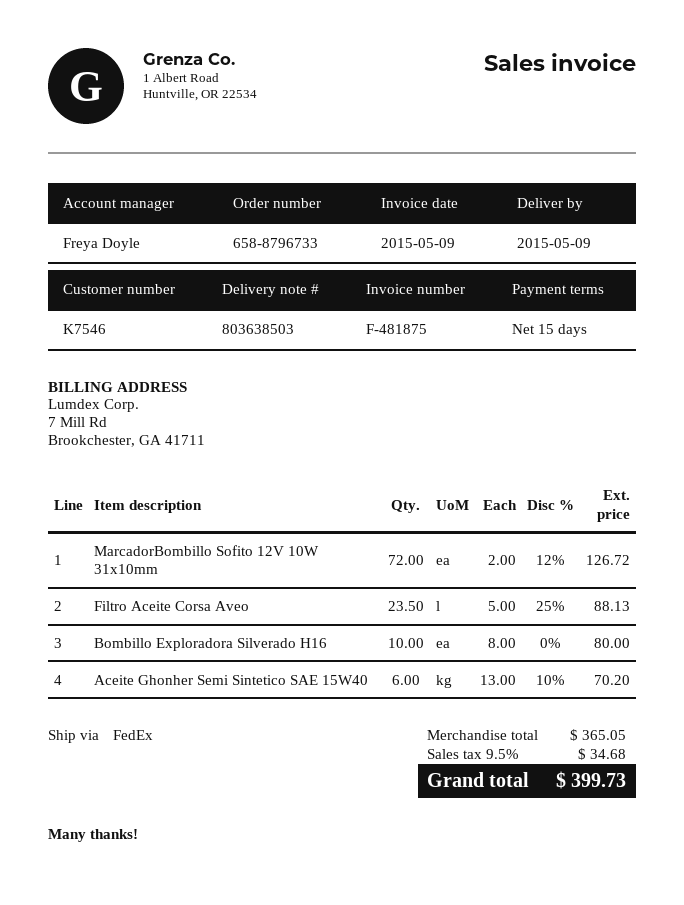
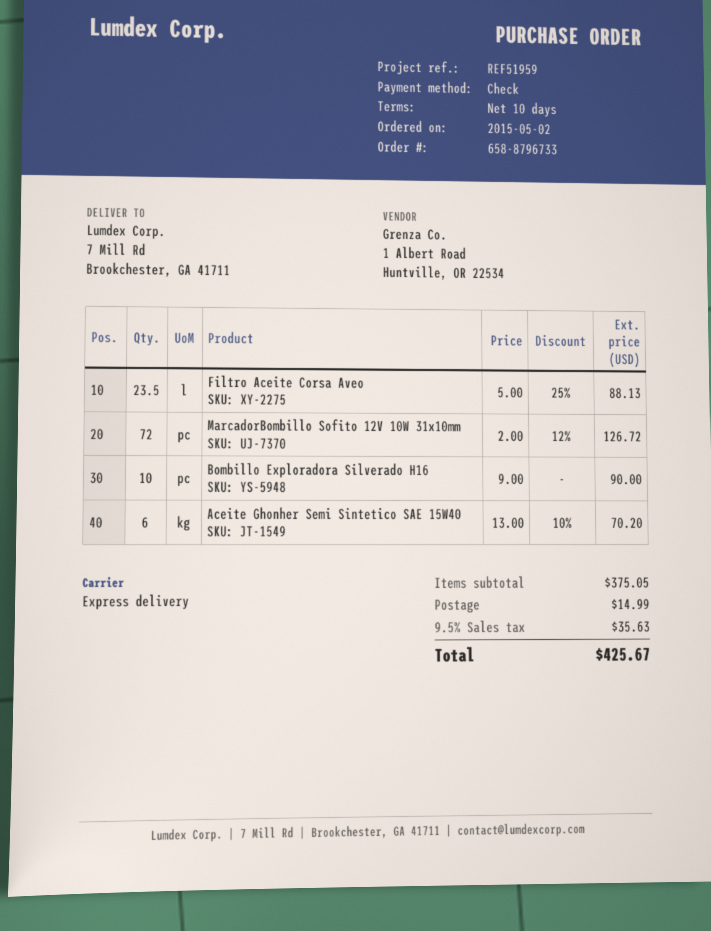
payment terms: 15 days -> 10 days
shipping method: FedEx -> express
Bombillo Exploradora Silverado H16: 10 x 8.00 = 80.00 -> 10 x 9.00 = 90.00
subtotal: 365.05 -> 375.05
shipping: none -> 14.99
tax: 9.5% = 34.68 -> 9.5% = 35.63
total: 399.73 -> 425.67

